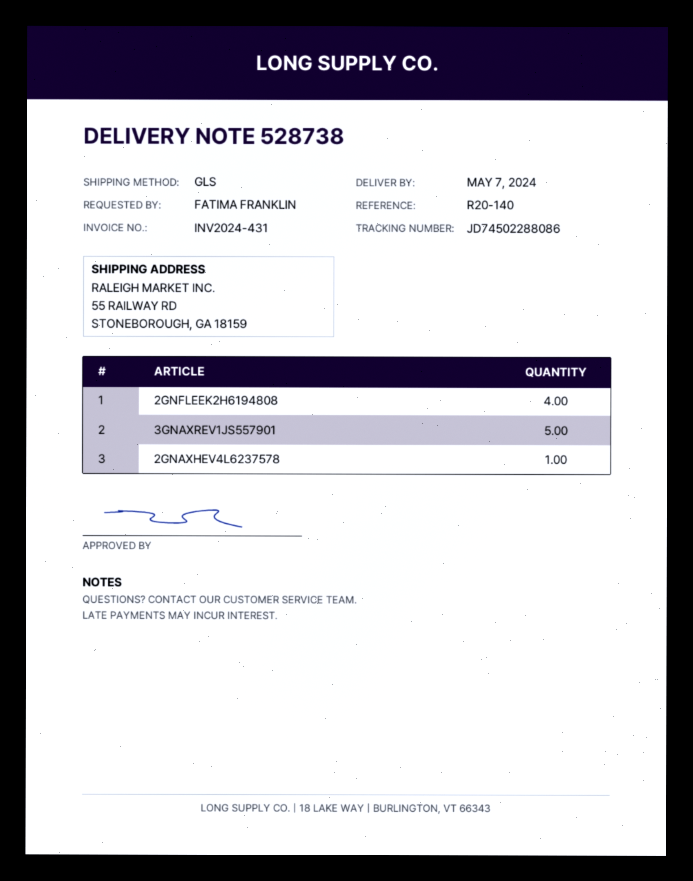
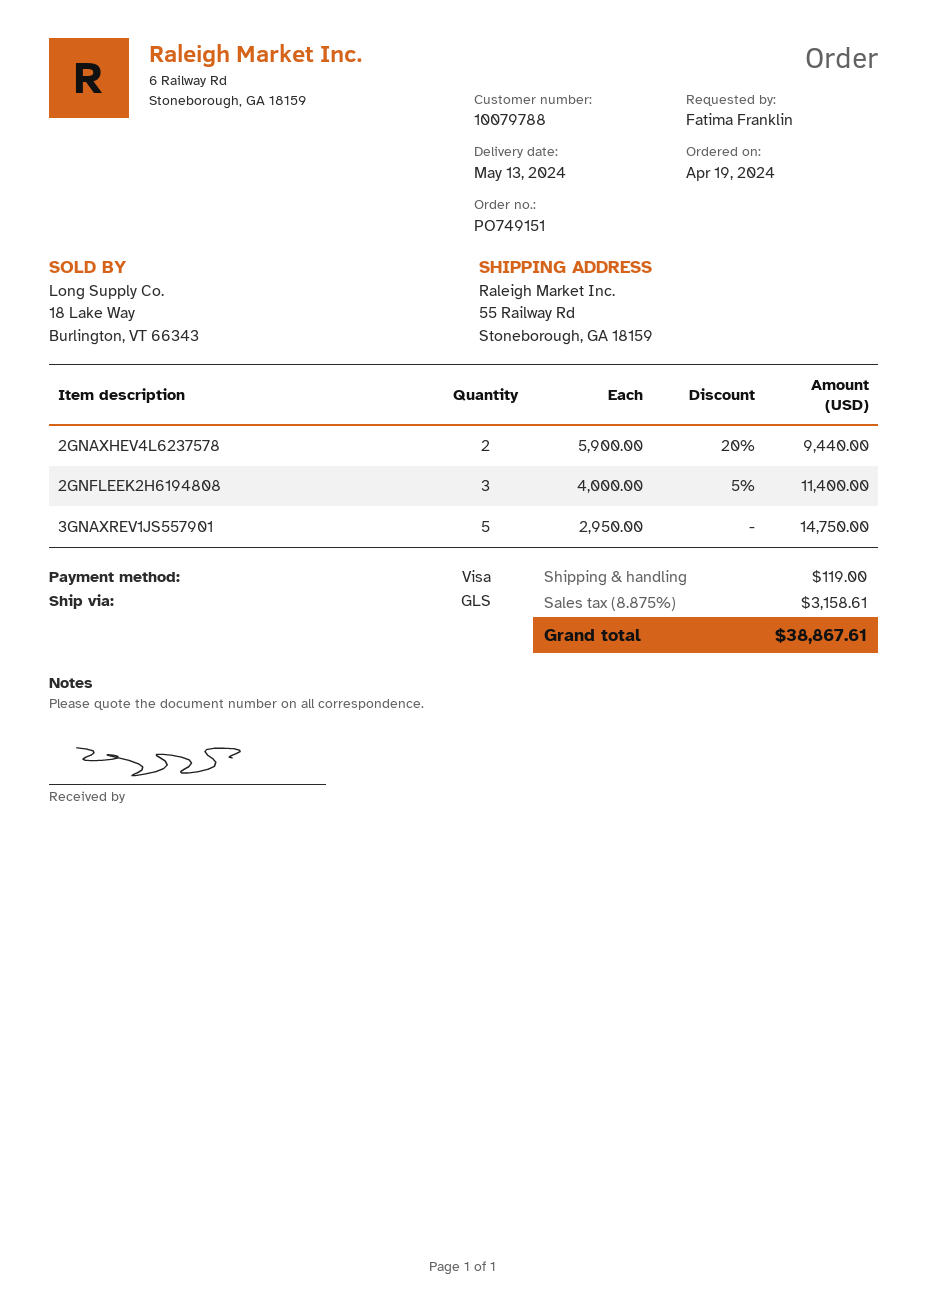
delivery date: 2024-05-07 -> 2024-05-13
2GNFLEEK2H6194808: 4 -> 3
2GNAXHEV4L6237578: 1 -> 2

